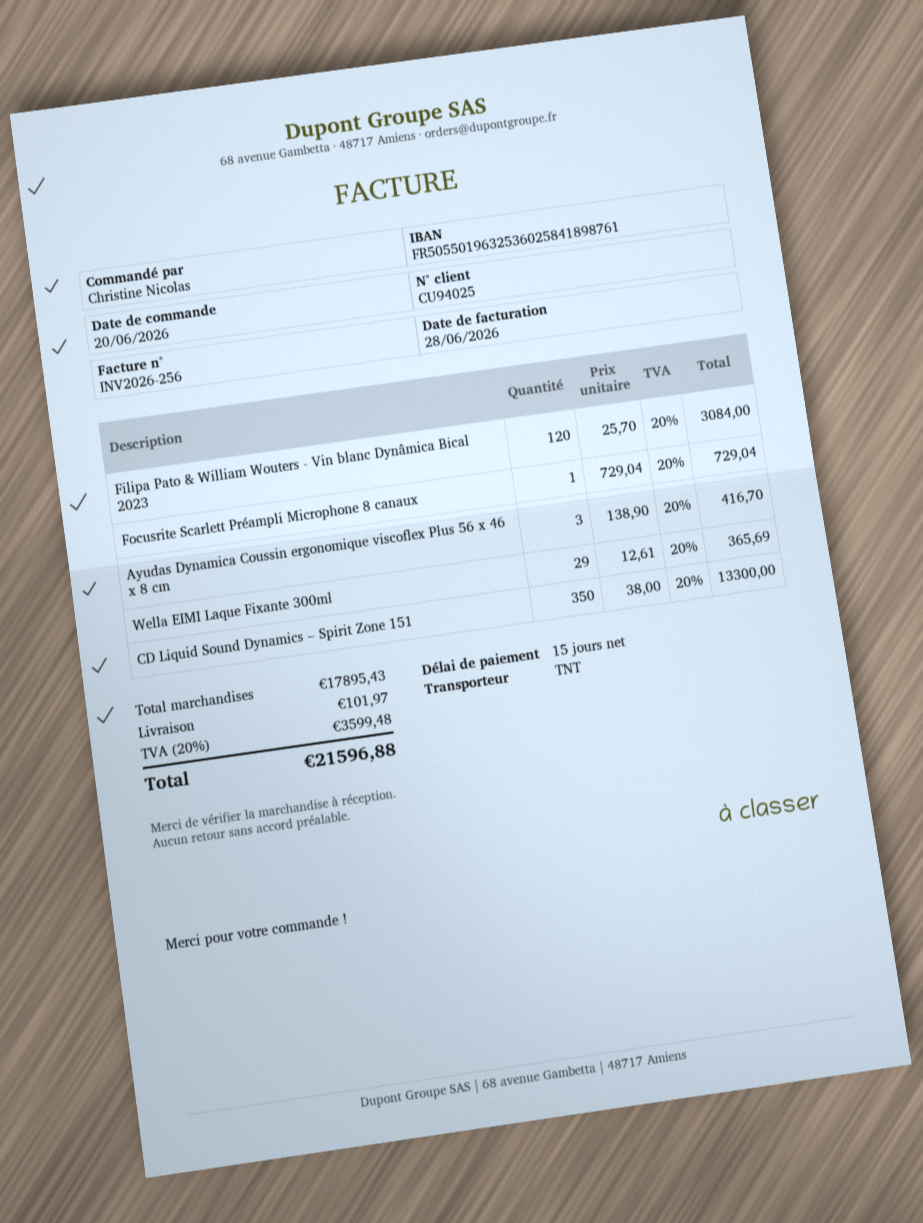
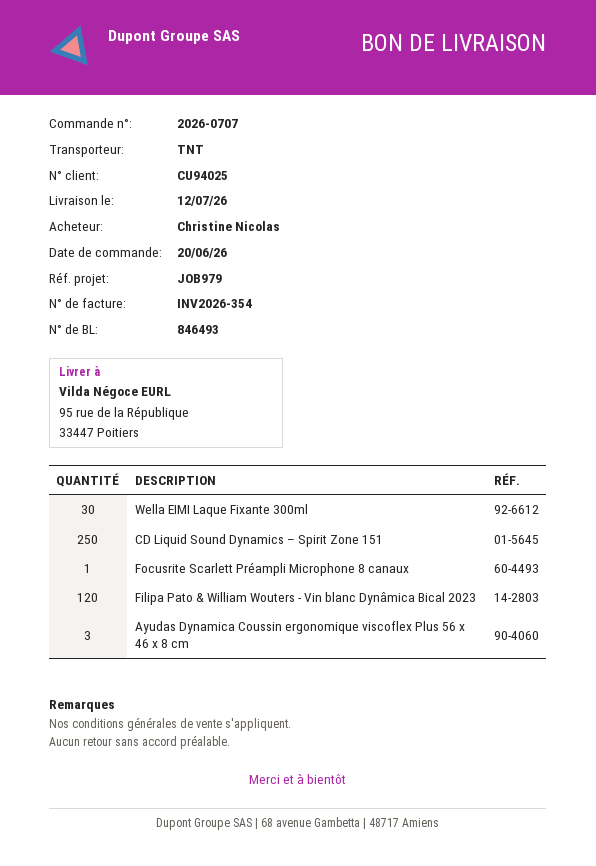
invoice number: INV2026-256 -> INV2026-354
Wella EIMI Laque Fixante 300ml: 29 -> 30
CD Liquid Sound Dynamics – Spirit Zone 151: 350 -> 250

